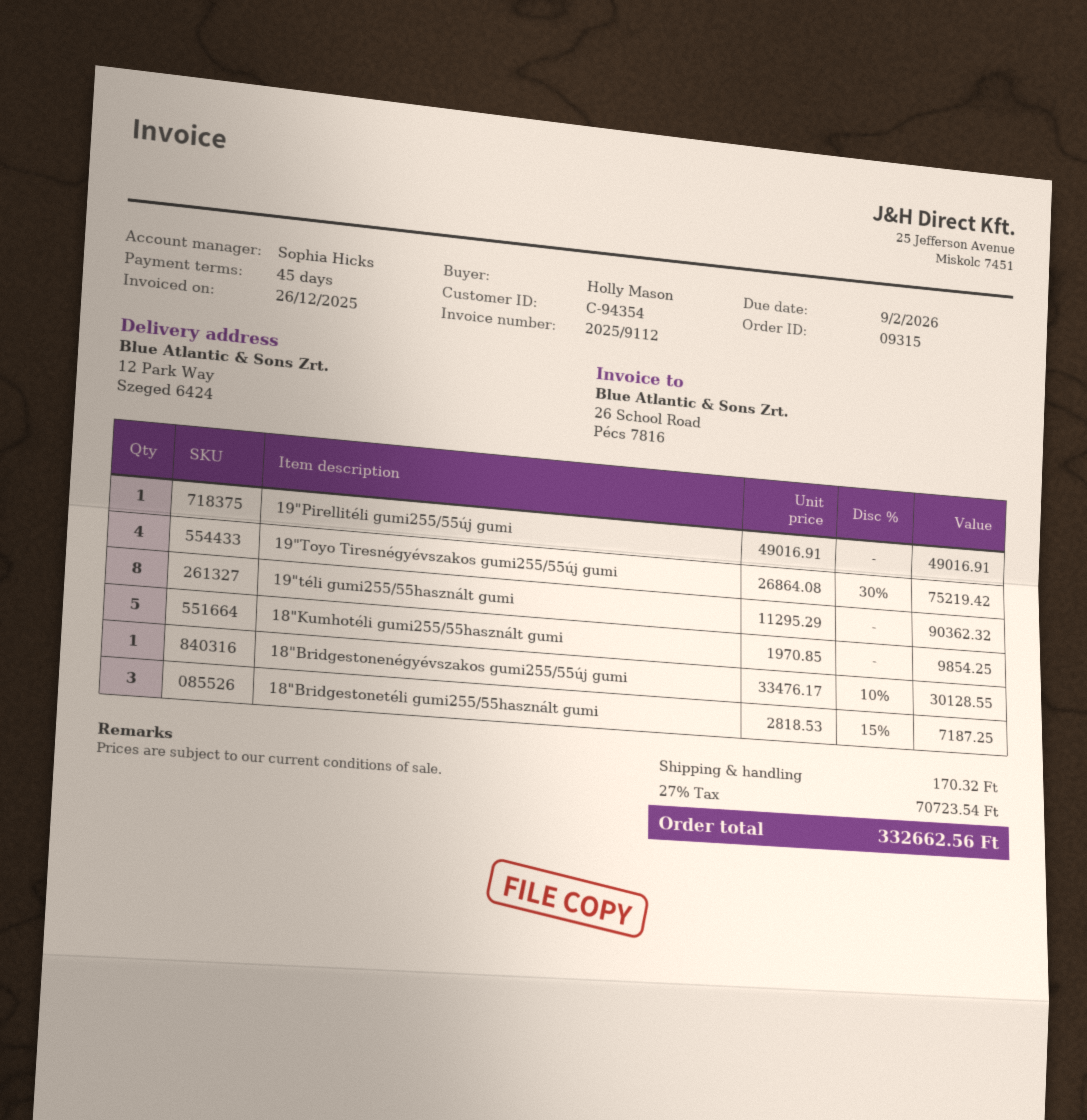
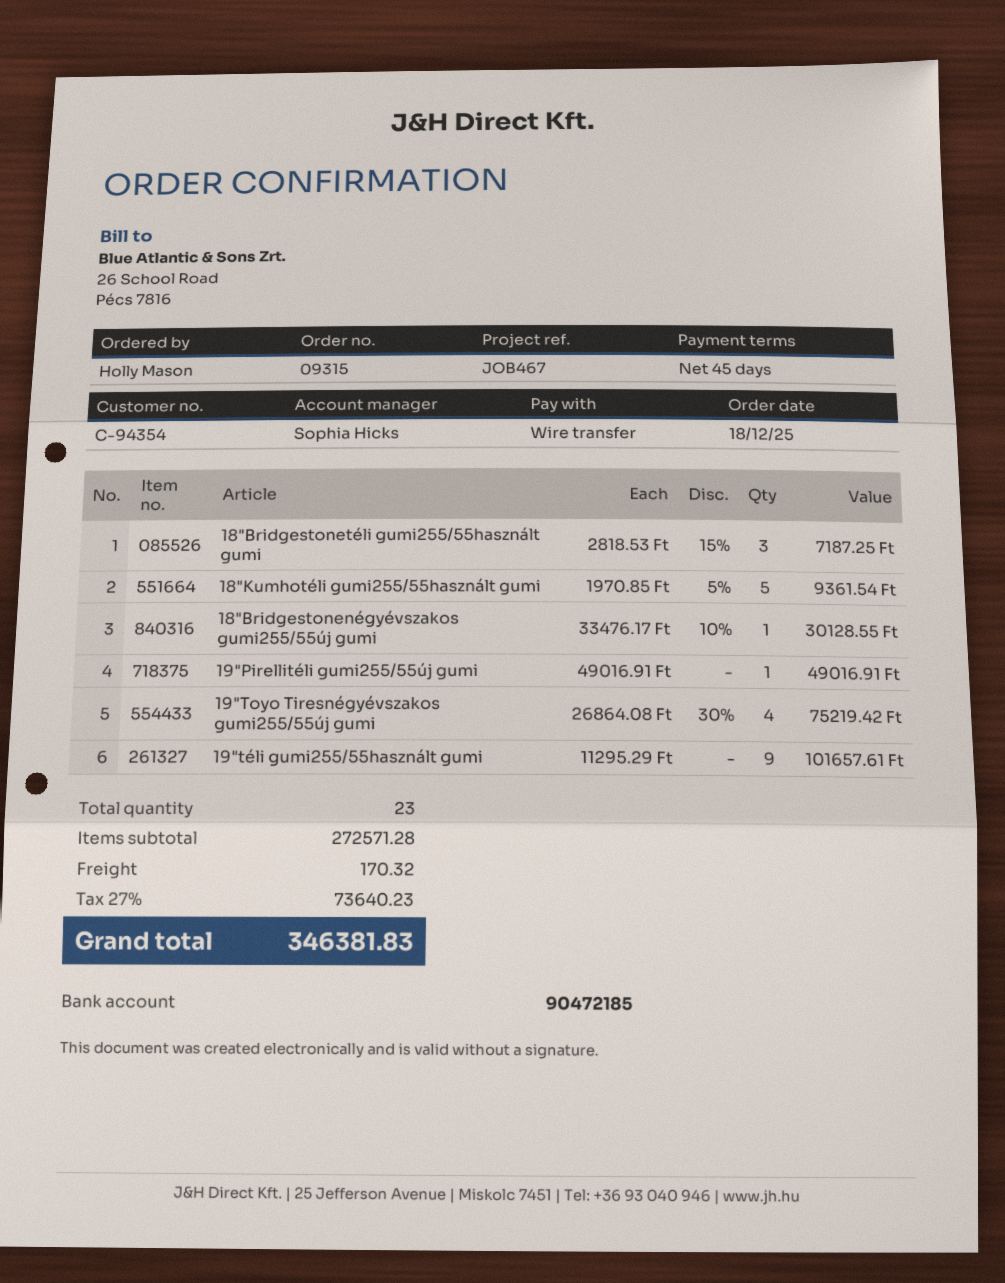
19"téli gumi255/55használt gumi: 8 x 11295.29 = 90362.32 -> 9 x 11295.29 = 101657.61
18"Kumhotéli gumi255/55használt gumi: 5 x 1970.85 = 9854.25 -> 5 x 1970.85 - 5% = 9361.54
tax: 27% = 70723.54 -> 27% = 73640.23
total: 332662.56 -> 346381.83

